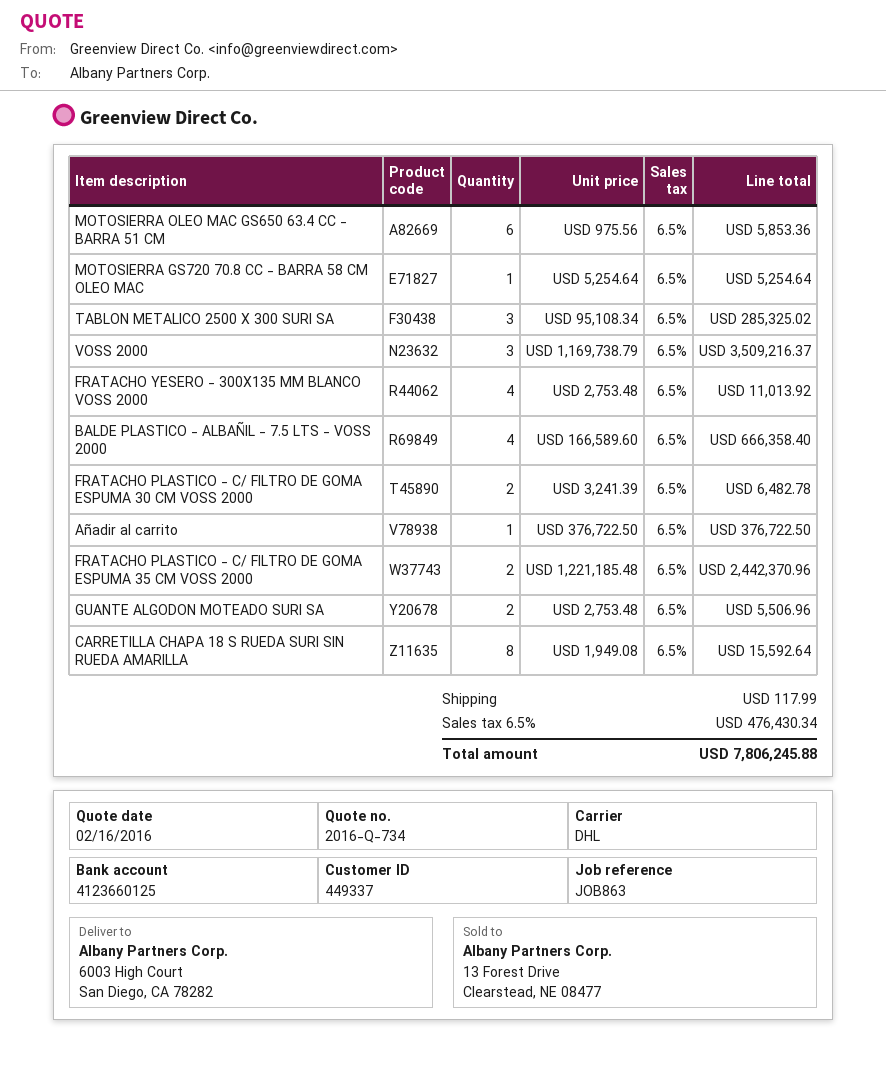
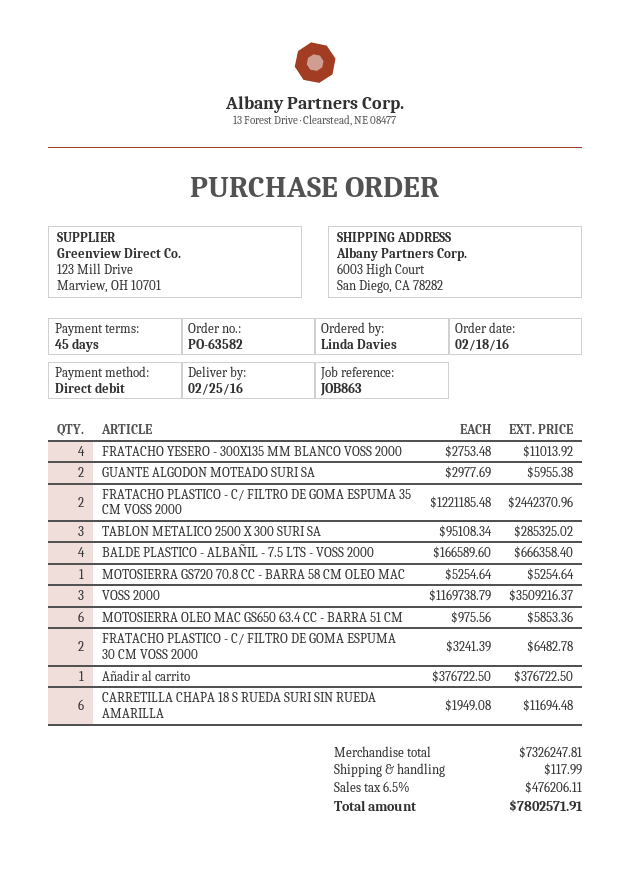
GUANTE ALGODON MOTEADO SURI SA: 2 x 2753.48 = 5506.96 -> 2 x 2977.69 = 5955.38
CARRETILLA CHAPA 18 S RUEDA SURI SIN RUEDA AMARILLA: 8 x 1949.08 = 15592.64 -> 6 x 1949.08 = 11694.48
tax: 6.5% = 476430.34 -> 6.5% = 476206.11
total: 7806245.88 -> 7802571.91

